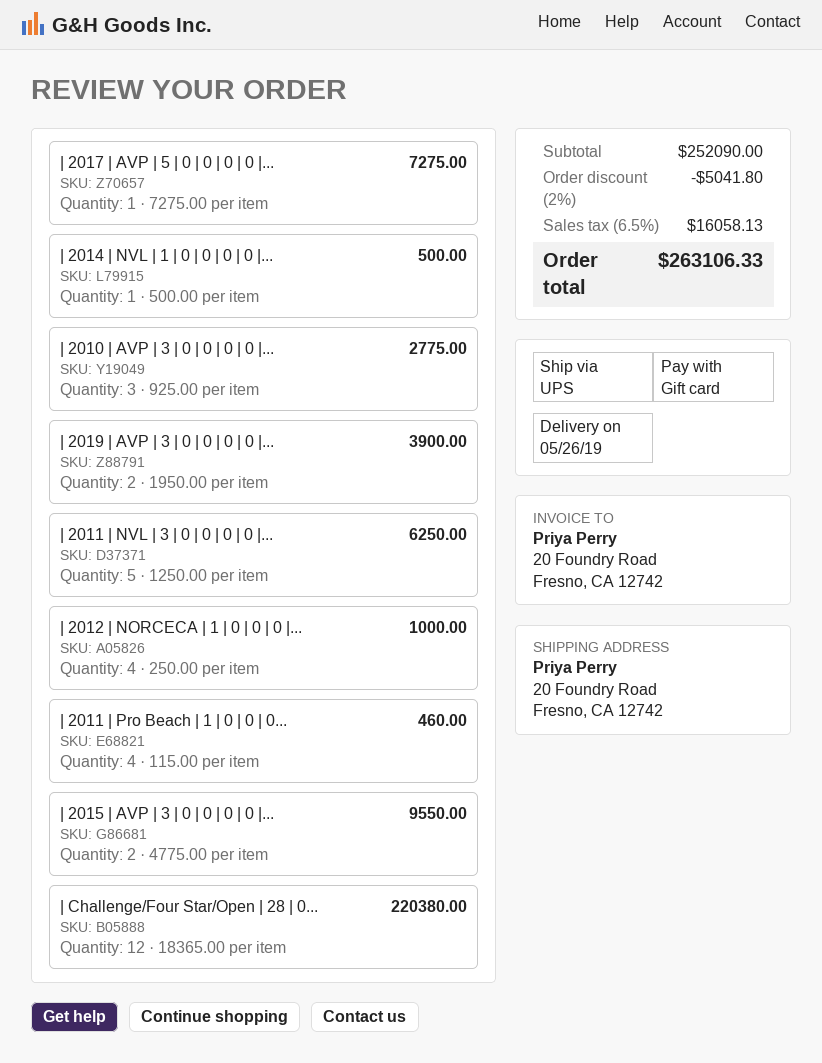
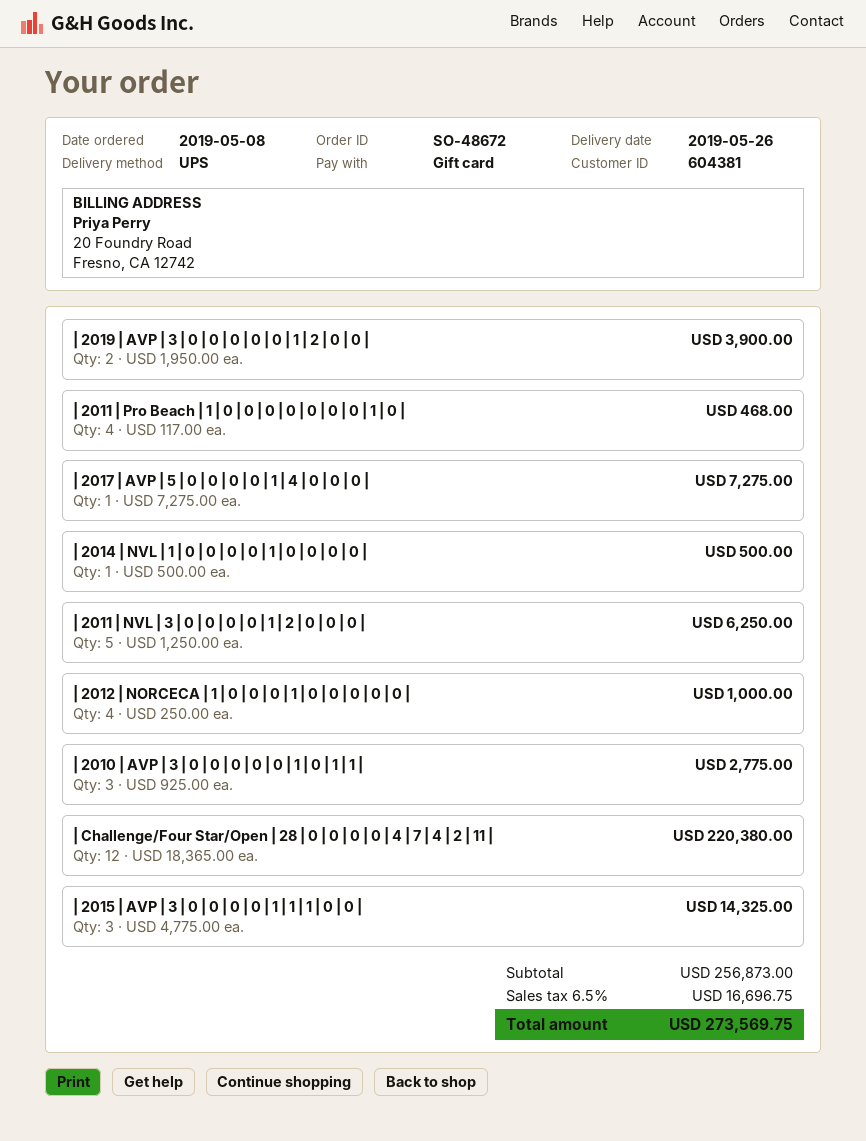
| 2011 | Pro Beach | 1 | 0 | 0 | 0...: 4 x 115.00 = 460.00 -> 4 x 117.00 = 468.00
| 2015 | AVP | 3 | 0 | 0 | 0 | 0 |...: 2 x 4775.00 = 9550.00 -> 3 x 4775.00 = 14325.00
subtotal: 252090.00 -> 256873.00
discount: 2% = 5041.80 -> none
tax: 6.5% = 16058.13 -> 6.5% = 16696.75
total: 263106.33 -> 273569.75

